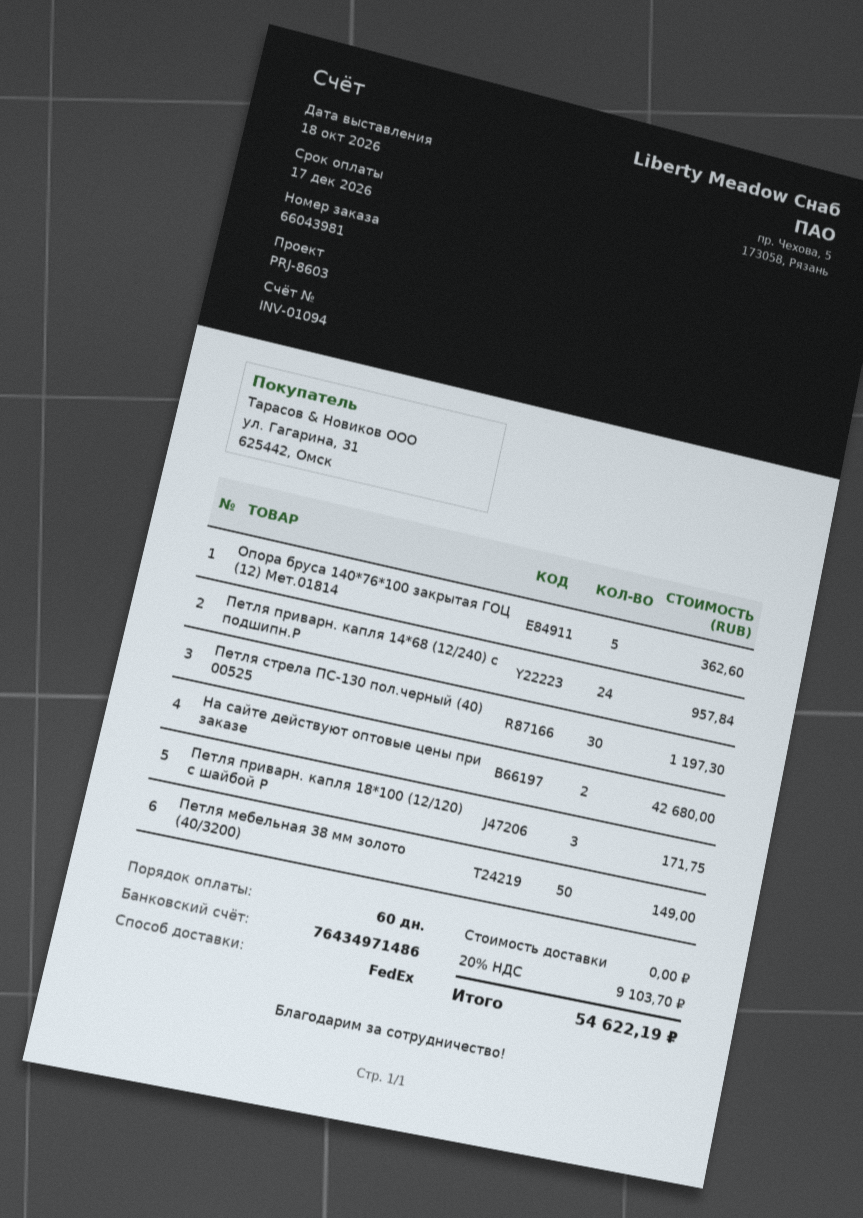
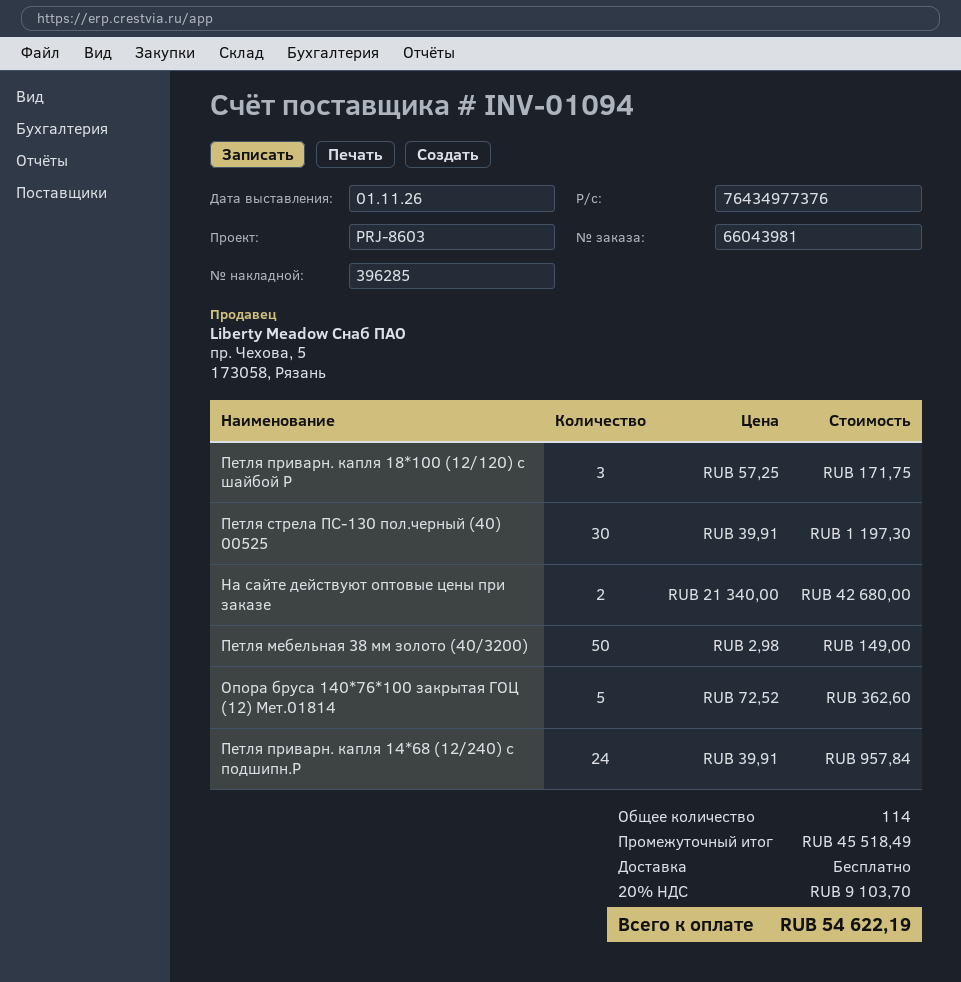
invoice date: 2026-10-18 -> 2026-11-01
bank account: 76434971486 -> 76434977376

